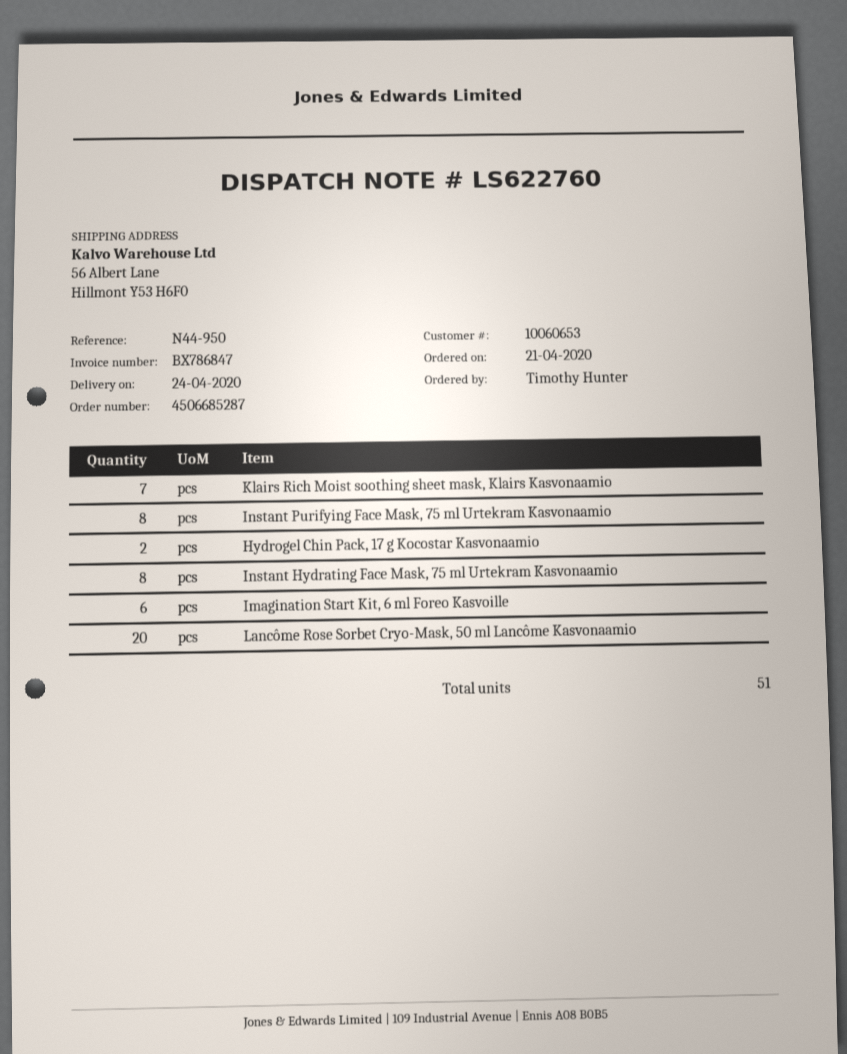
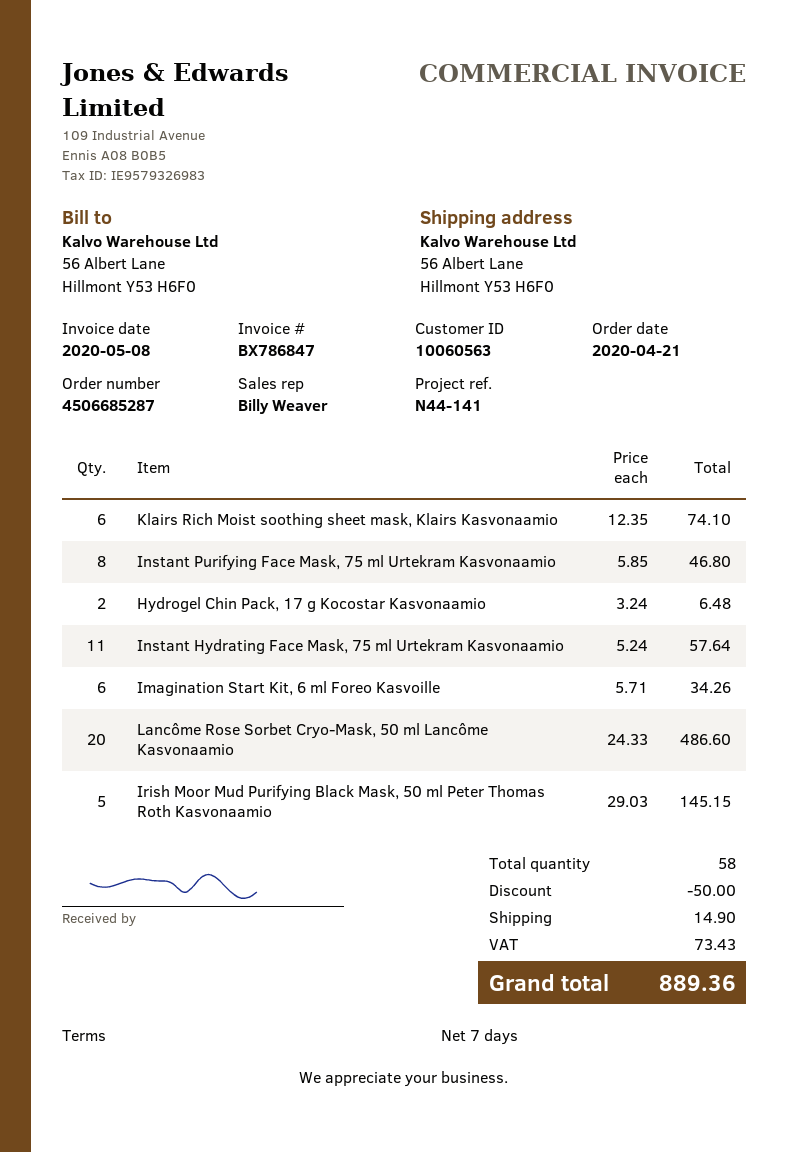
customer number: 10060653 -> 10060563
reference: N44-950 -> N44-141
Klairs Rich Moist soothing sheet mask, Klairs Kasvonaamio: 7 -> 6
Instant Hydrating Face Mask, 75 ml Urtekram Kasvonaamio: 8 -> 11
Irish Moor Mud Purifying Black Mask, 50 ml Peter Thomas Roth Kasvonaamio: none -> 5
total quantity: 51 -> 58

